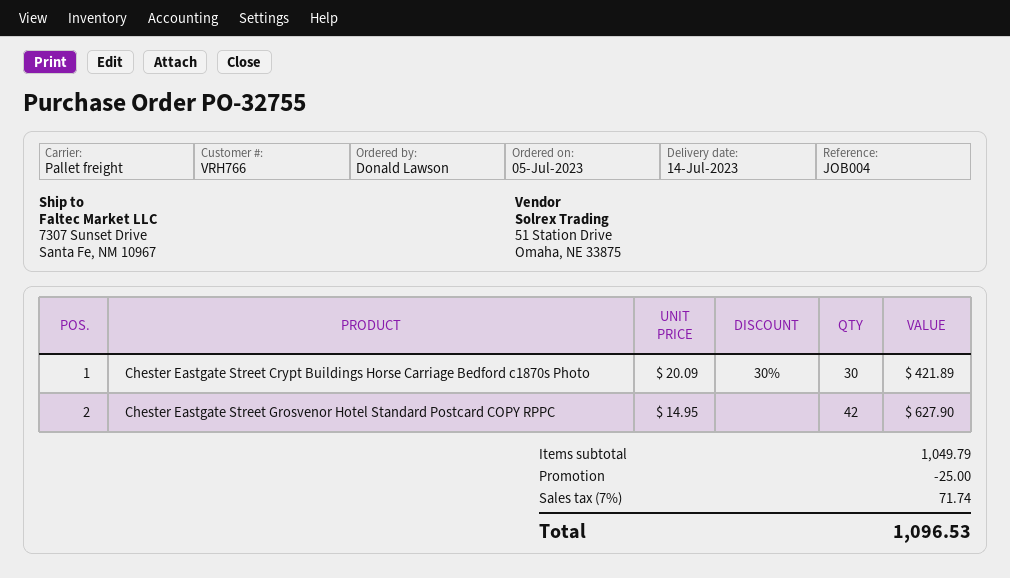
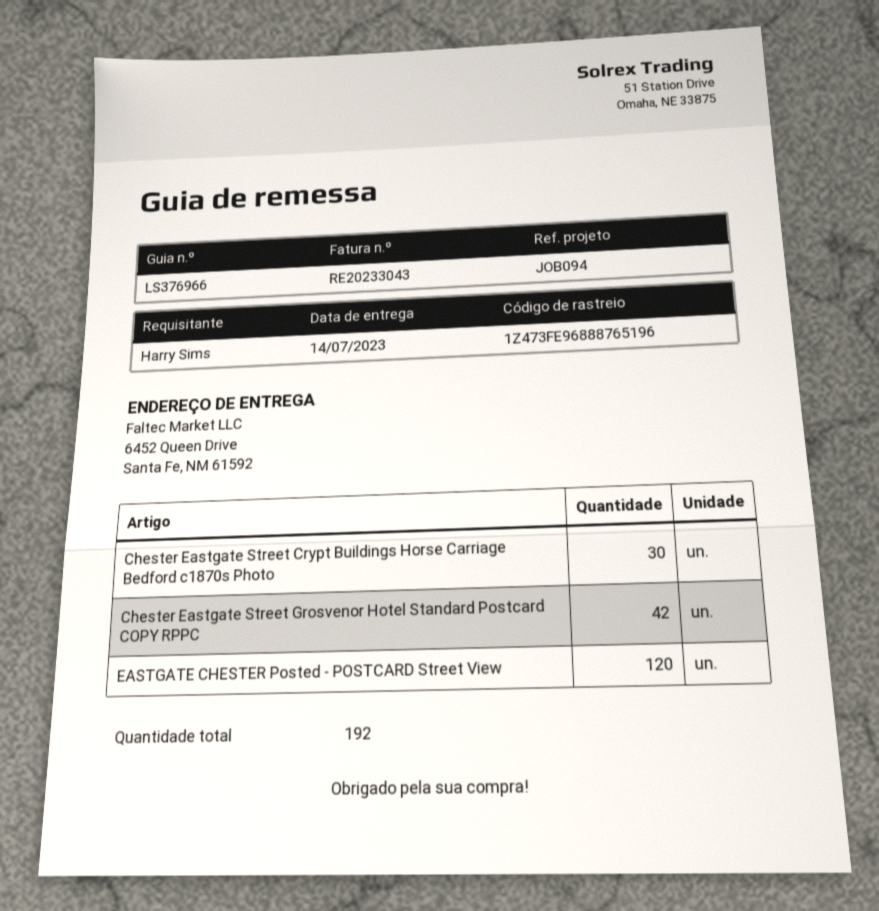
reference: JOB004 -> JOB094
ordered by: Donald Lawson -> Harry Sims
ship to: 7307 Sunset Drive, Santa Fe, NM 10967 -> 6452 Queen Drive, Santa Fe, NM 61592
EASTGATE CHESTER Posted - POSTCARD Street View: none -> 120

